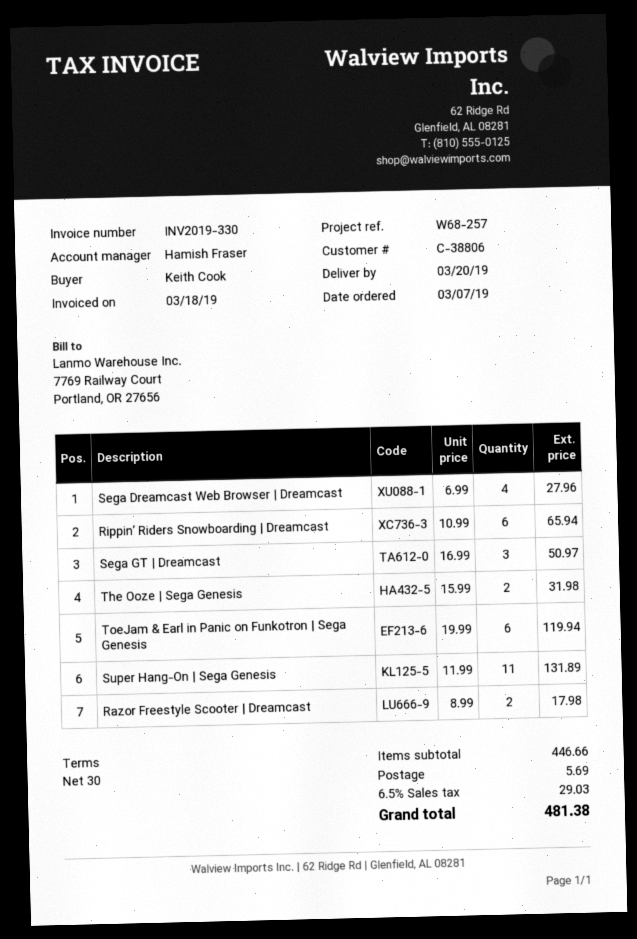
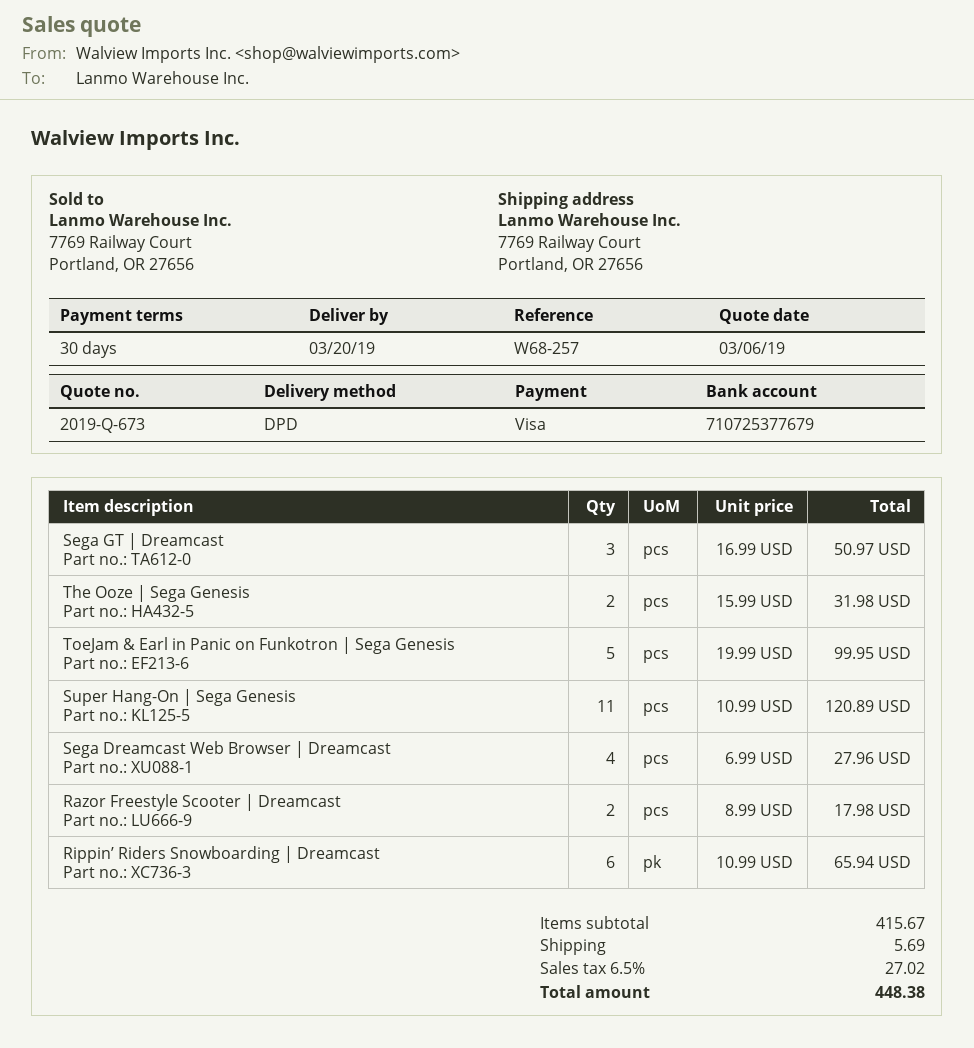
ToeJam & Earl in Panic on Funkotron | Sega Genesis: 6 x 19.99 = 119.94 -> 5 x 19.99 = 99.95
Super Hang-On | Sega Genesis: 11 x 11.99 = 131.89 -> 11 x 10.99 = 120.89
subtotal: 446.66 -> 415.67
tax: 6.5% = 29.03 -> 6.5% = 27.02
total: 481.38 -> 448.38

